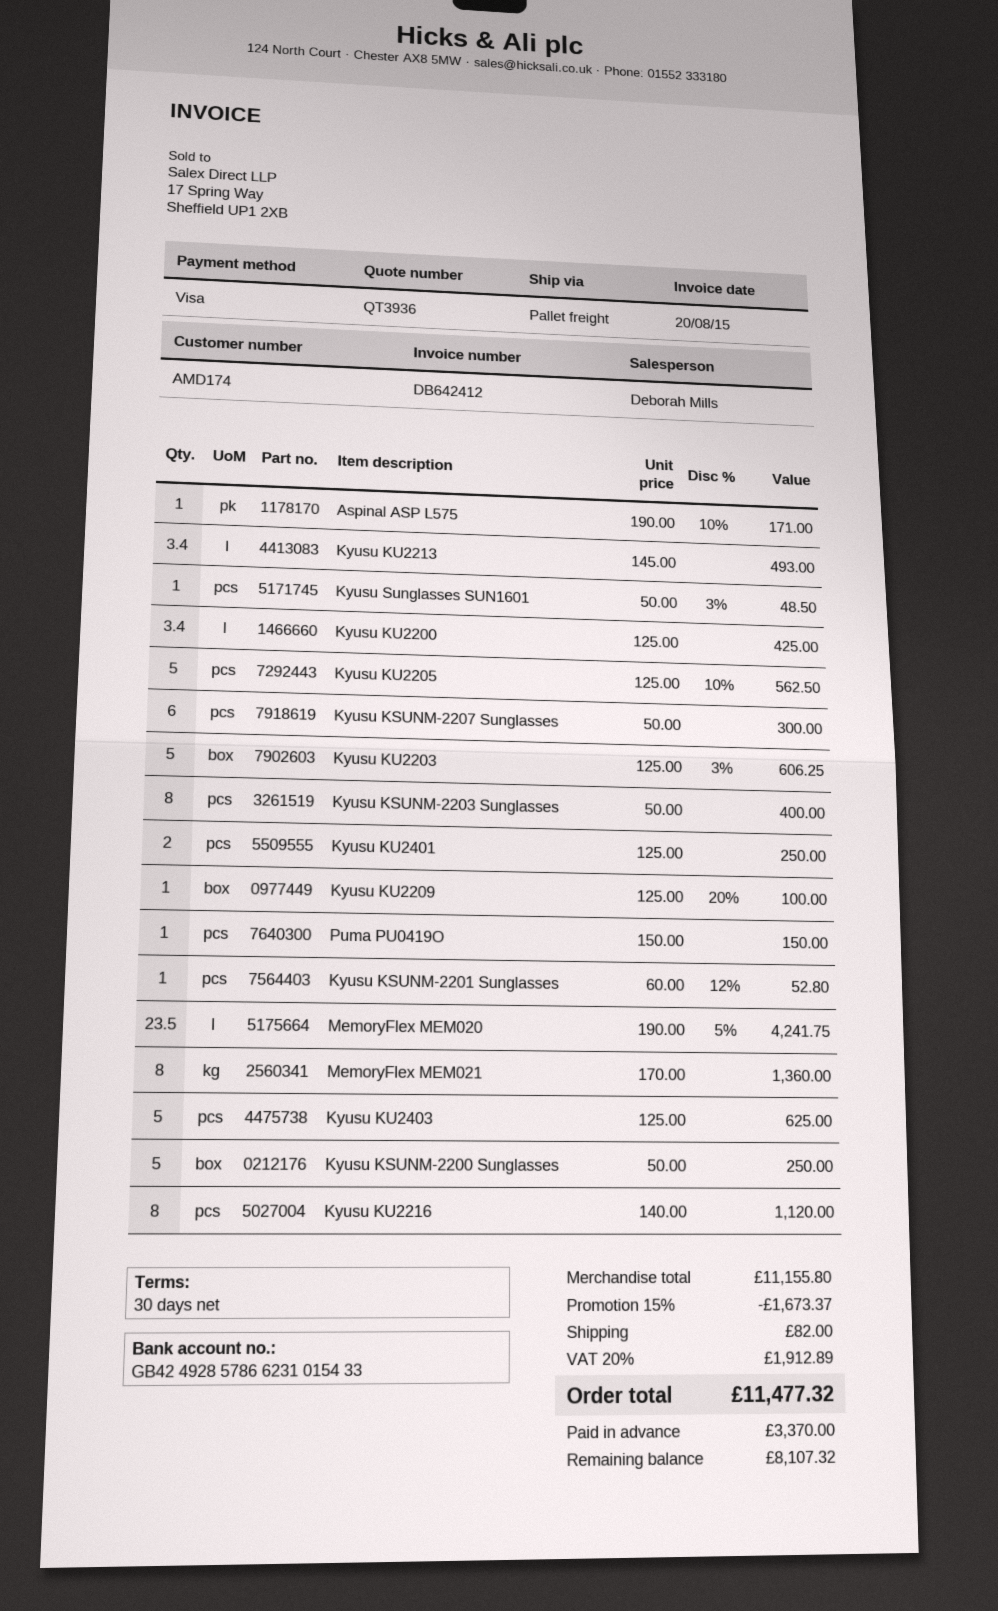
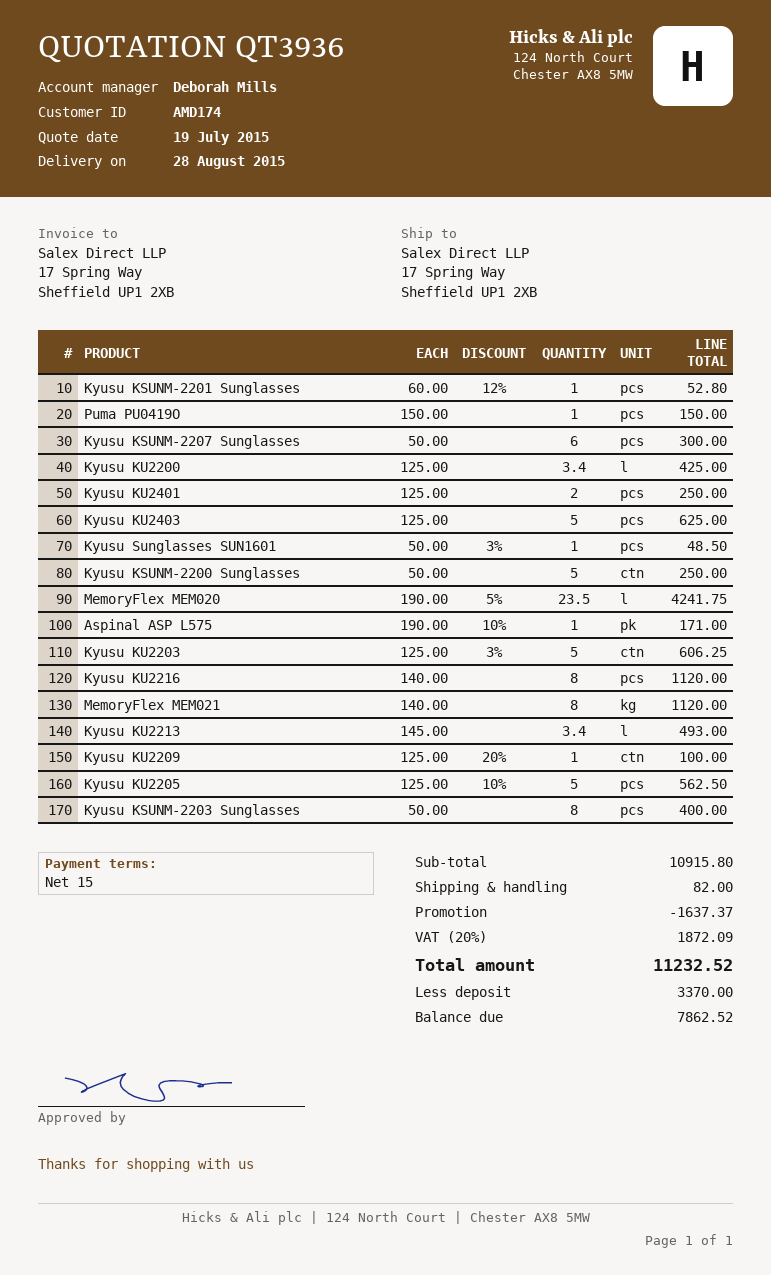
payment terms: 30 days -> 15 days
MemoryFlex MEM021: 8 x 170.00 = 1360.00 -> 8 x 140.00 = 1120.00
subtotal: 11155.80 -> 10915.80
discount: 1673.37 -> 1637.37
tax: 20% = 1912.89 -> 20% = 1872.09
total: 11477.32 -> 11232.52
balance: 8107.32 -> 7862.52

